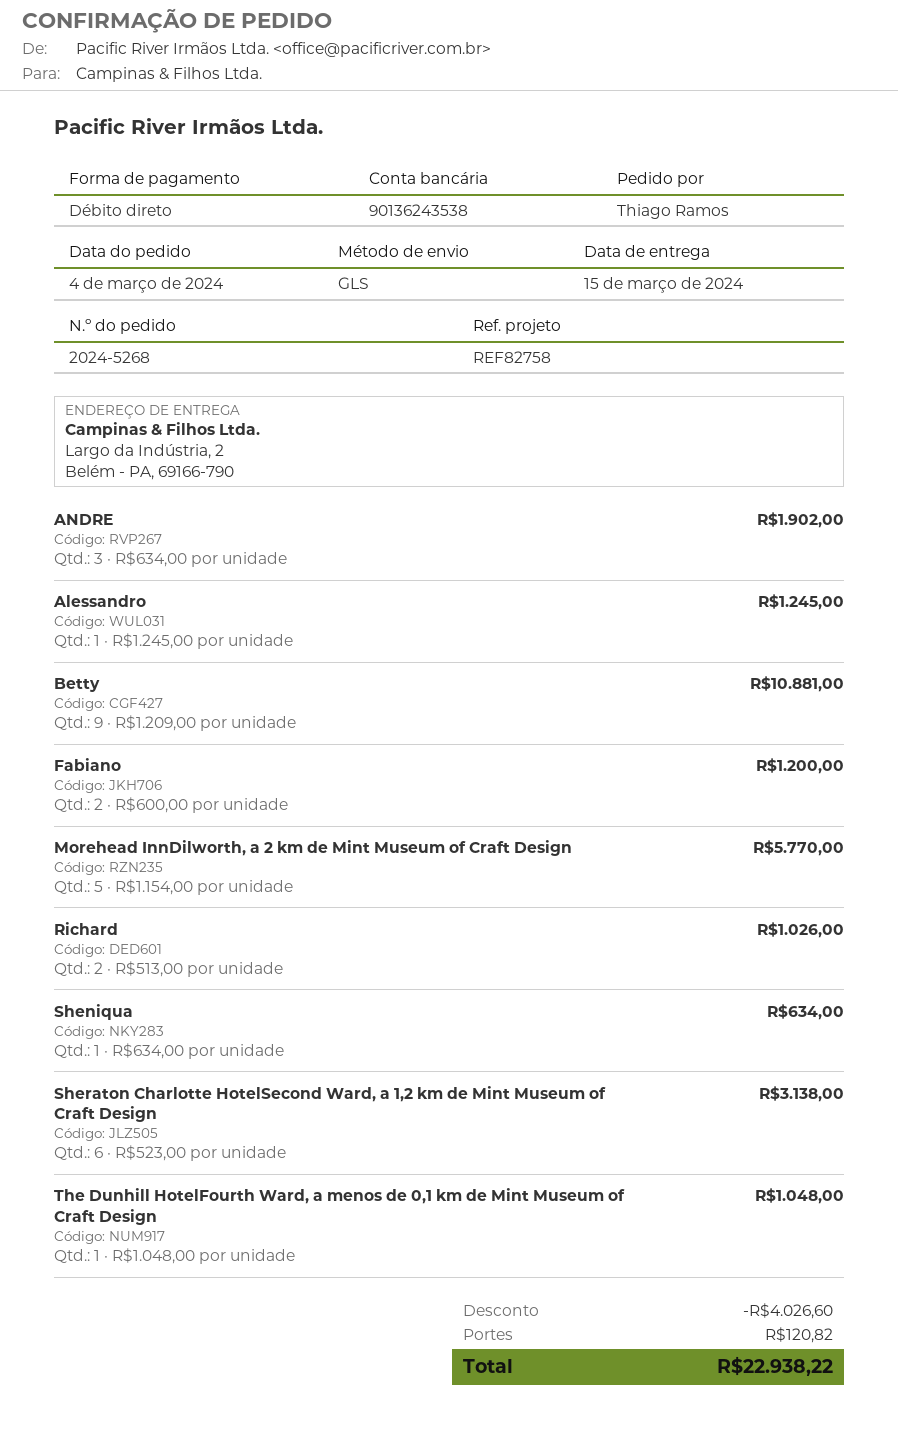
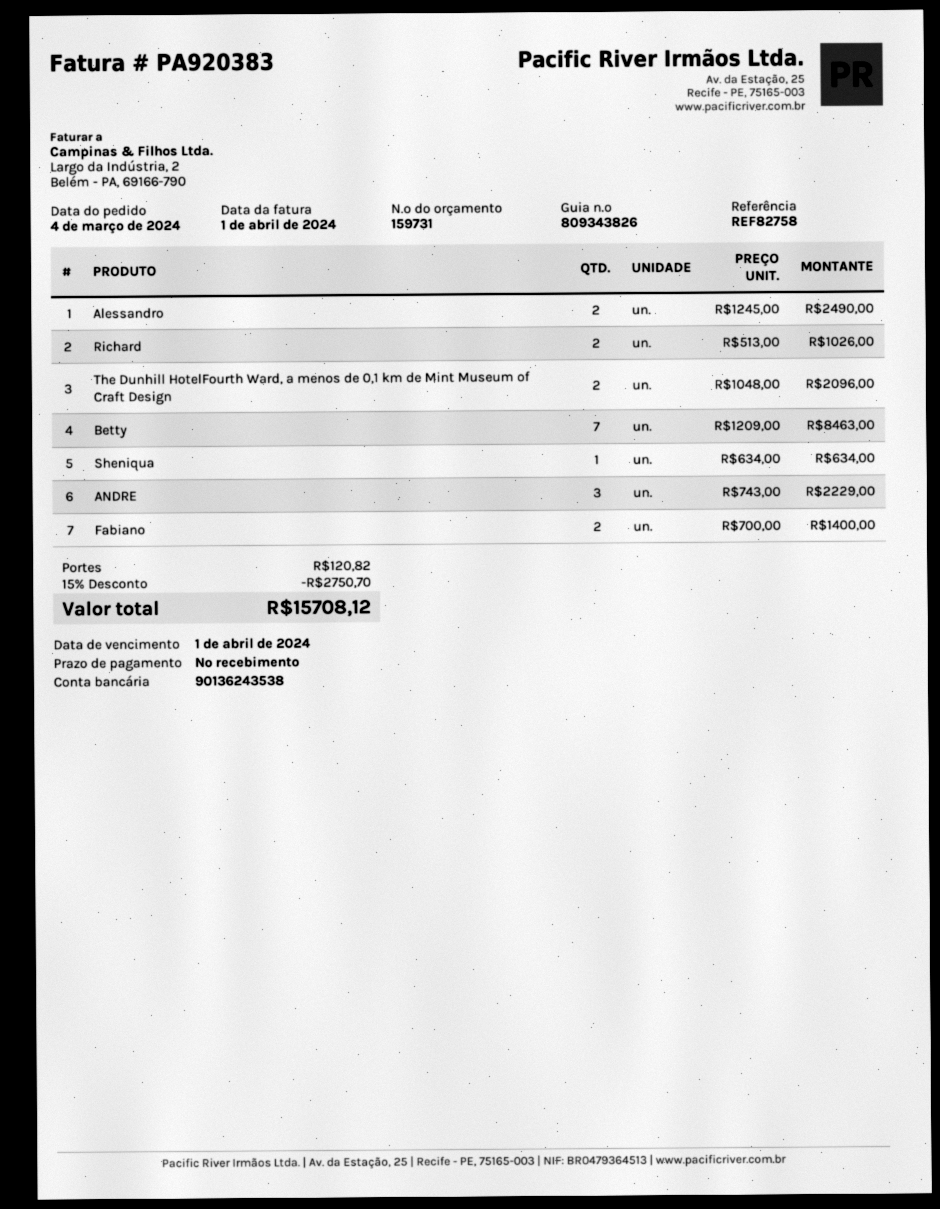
ANDRE: 3 x 634.00 = 1902.00 -> 3 x 743.00 = 2229.00
Alessandro: 1 x 1245.00 = 1245.00 -> 2 x 1245.00 = 2490.00
Betty: 9 x 1209.00 = 10881.00 -> 7 x 1209.00 = 8463.00
Fabiano: 2 x 600.00 = 1200.00 -> 2 x 700.00 = 1400.00
Morehead InnDilworth, a 2 km de Mint Museum of Craft Design: 5 x 1154.00 = 5770.00 -> none
Sheraton Charlotte HotelSecond Ward, a 1,2 km de Mint Museum of Craft Design: 6 x 523.00 = 3138.00 -> none
The Dunhill HotelFourth Ward, a menos de 0,1 km de Mint Museum of Craft Design: 1 x 1048.00 = 1048.00 -> 2 x 1048.00 = 2096.00
discount: 4026.60 -> 2750.70
total: 22938.22 -> 15708.12

